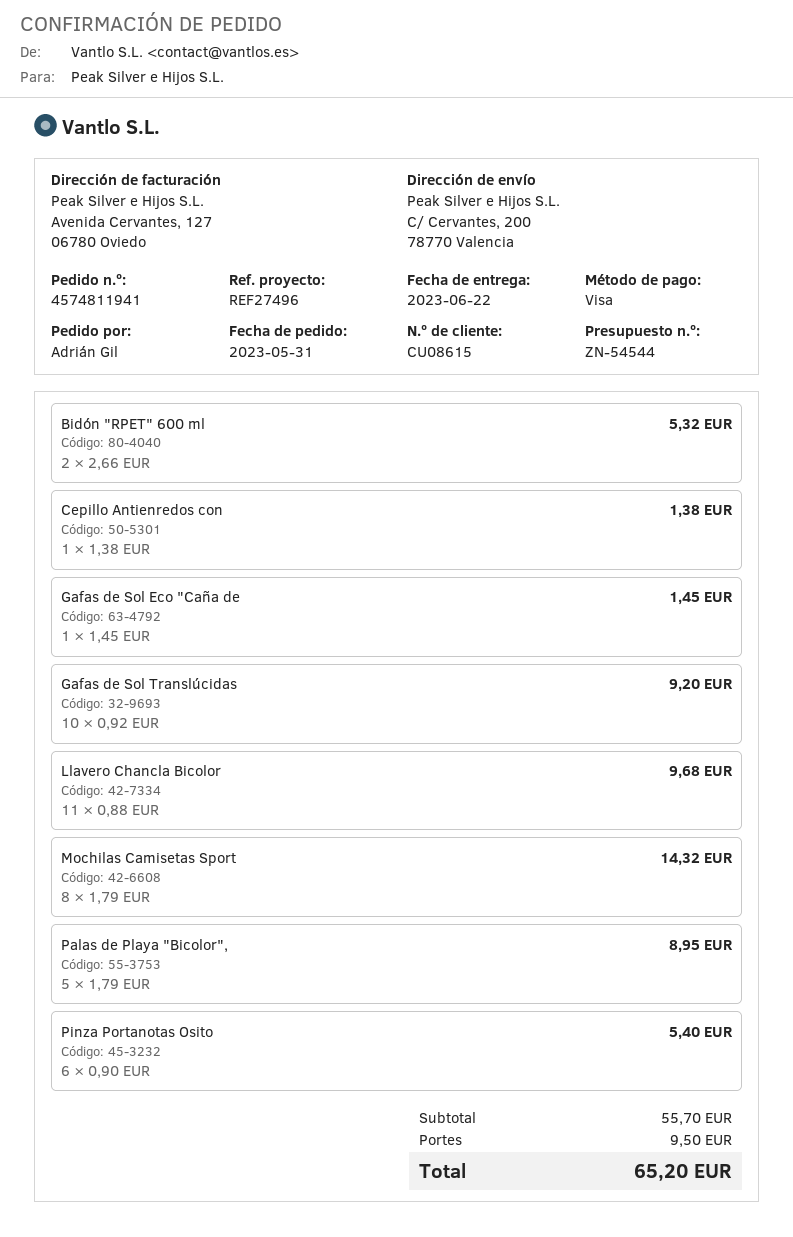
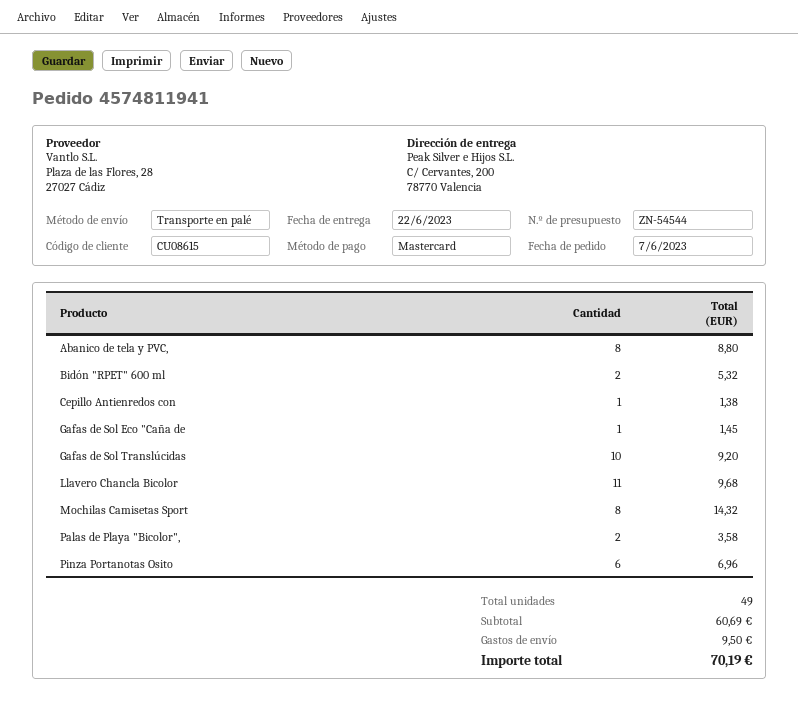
order date: 2023-05-31 -> 2023-06-07
payment method: Visa -> Mastercard
Palas de Playa "Bicolor",: 5 for 8.95 -> 2 for 3.58
Pinza Portanotas Osito: 6 for 5.40 -> 6 for 6.96
Abanico de tela y PVC,: none -> 8 for 8.80
subtotal: 55.70 -> 60.69
total: 65.20 -> 70.19

